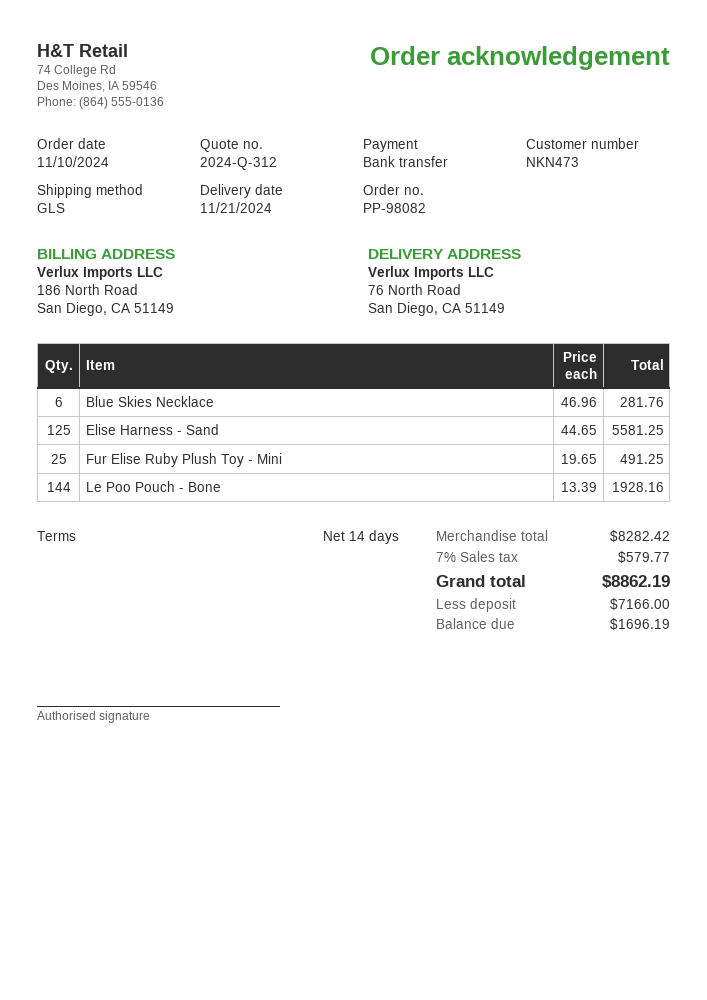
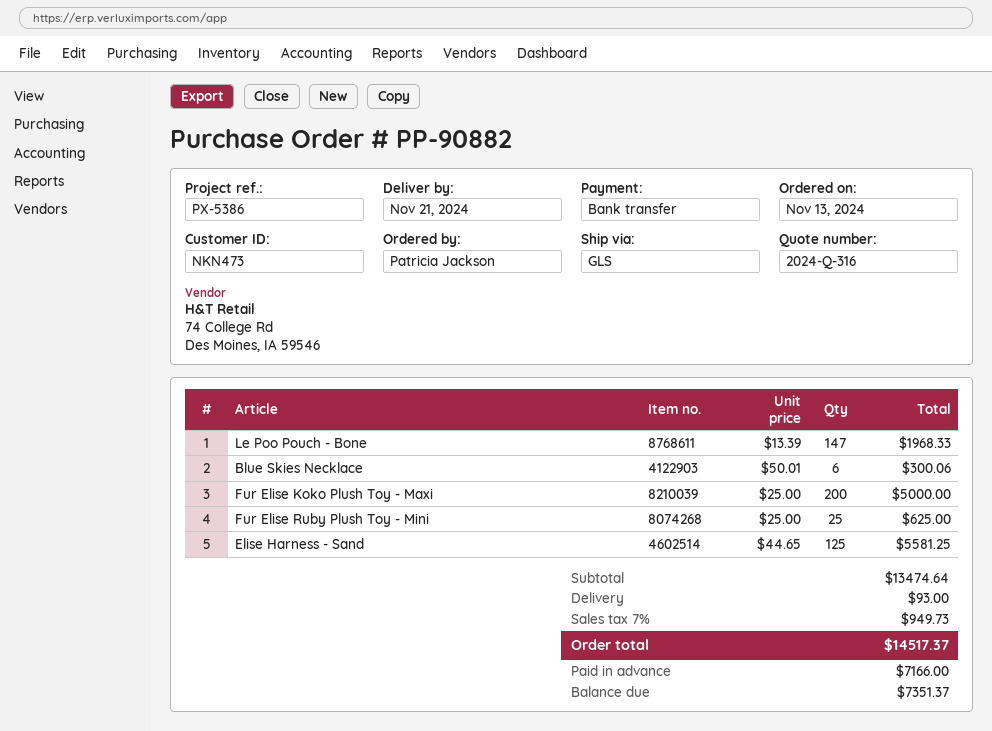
quote number: 2024-Q-312 -> 2024-Q-316
order number: PP-98082 -> PP-90882
order date: 2024-11-10 -> 2024-11-13
Blue Skies Necklace: 6 x 46.96 = 281.76 -> 6 x 50.01 = 300.06
Fur Elise Ruby Plush Toy - Mini: 25 x 19.65 = 491.25 -> 25 x 25.00 = 625.00
Le Poo Pouch - Bone: 144 x 13.39 = 1928.16 -> 147 x 13.39 = 1968.33
Fur Elise Koko Plush Toy - Maxi: none -> 200 x 25.00 = 5000.00
subtotal: 8282.42 -> 13474.64
shipping: none -> 93.00
tax: 7% = 579.77 -> 7% = 949.73
total: 8862.19 -> 14517.37
balance: 1696.19 -> 7351.37

